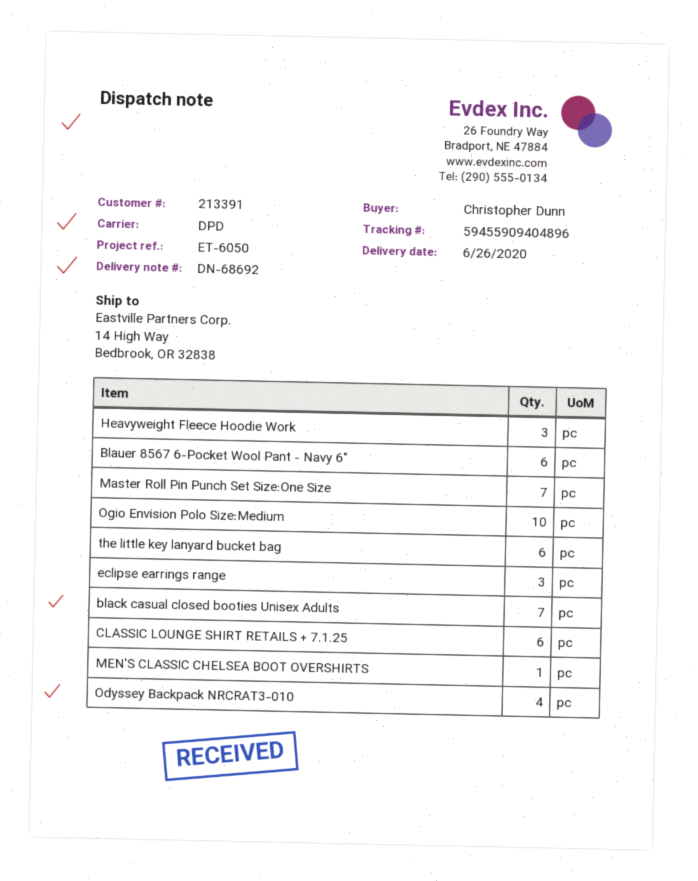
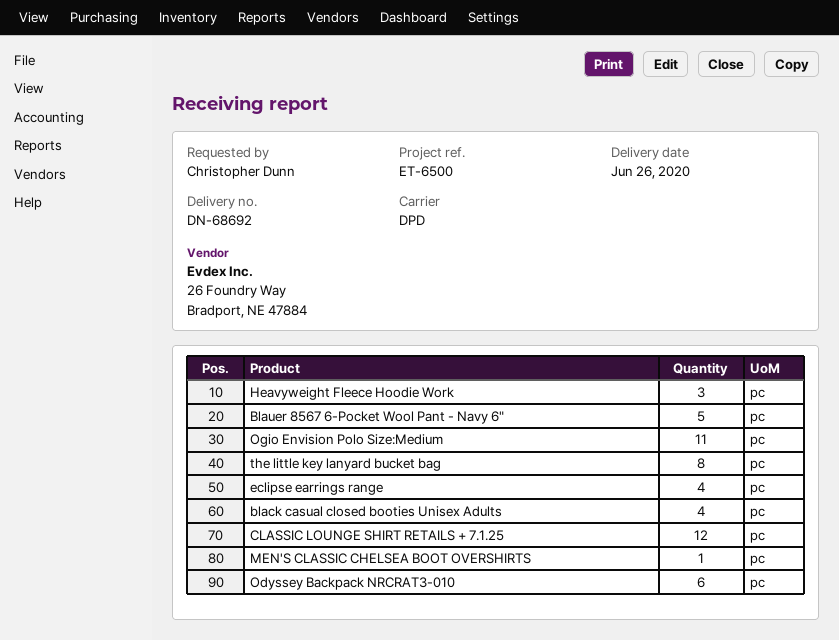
reference: ET-6050 -> ET-6500
Blauer 8567 6-Pocket Wool Pant - Navy 6": 6 -> 5
Master Roll Pin Punch Set Size:One Size: 7 -> none
Ogio Envision Polo Size:Medium: 10 -> 11
the little key lanyard bucket bag: 6 -> 8
eclipse earrings range: 3 -> 4
black casual closed booties Unisex Adults: 7 -> 4
CLASSIC LOUNGE SHIRT RETAILS + 7.1.25: 6 -> 12
Odyssey Backpack NRCRAT3-010: 4 -> 6

